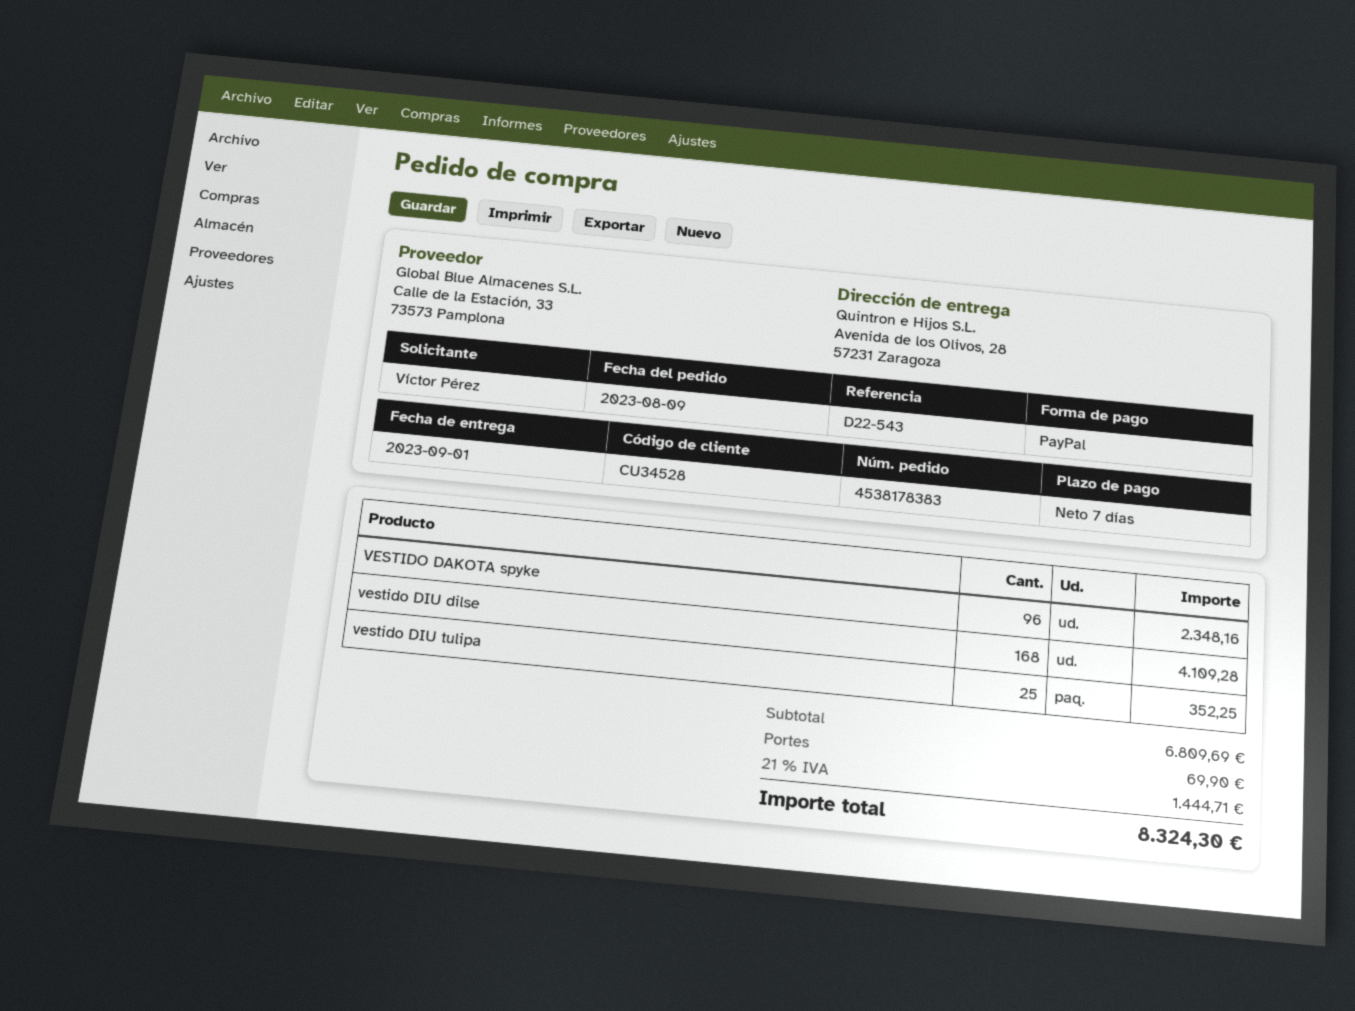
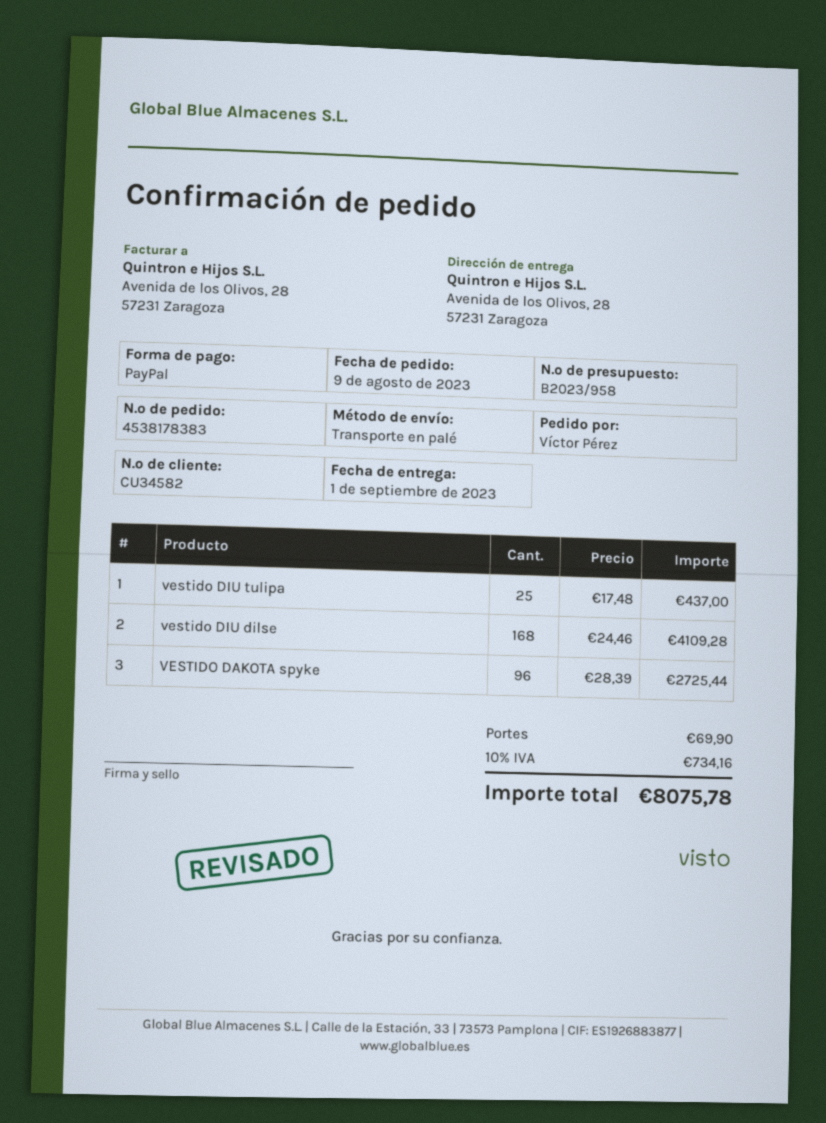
customer number: CU34528 -> CU34582
VESTIDO DAKOTA spyke: 96 for 2348.16 -> 96 for 2725.44
vestido DIU tulipa: 25 for 352.25 -> 25 for 437.00
tax: 21% = 1444.71 -> 10% = 734.16
total: 8324.30 -> 8075.78

